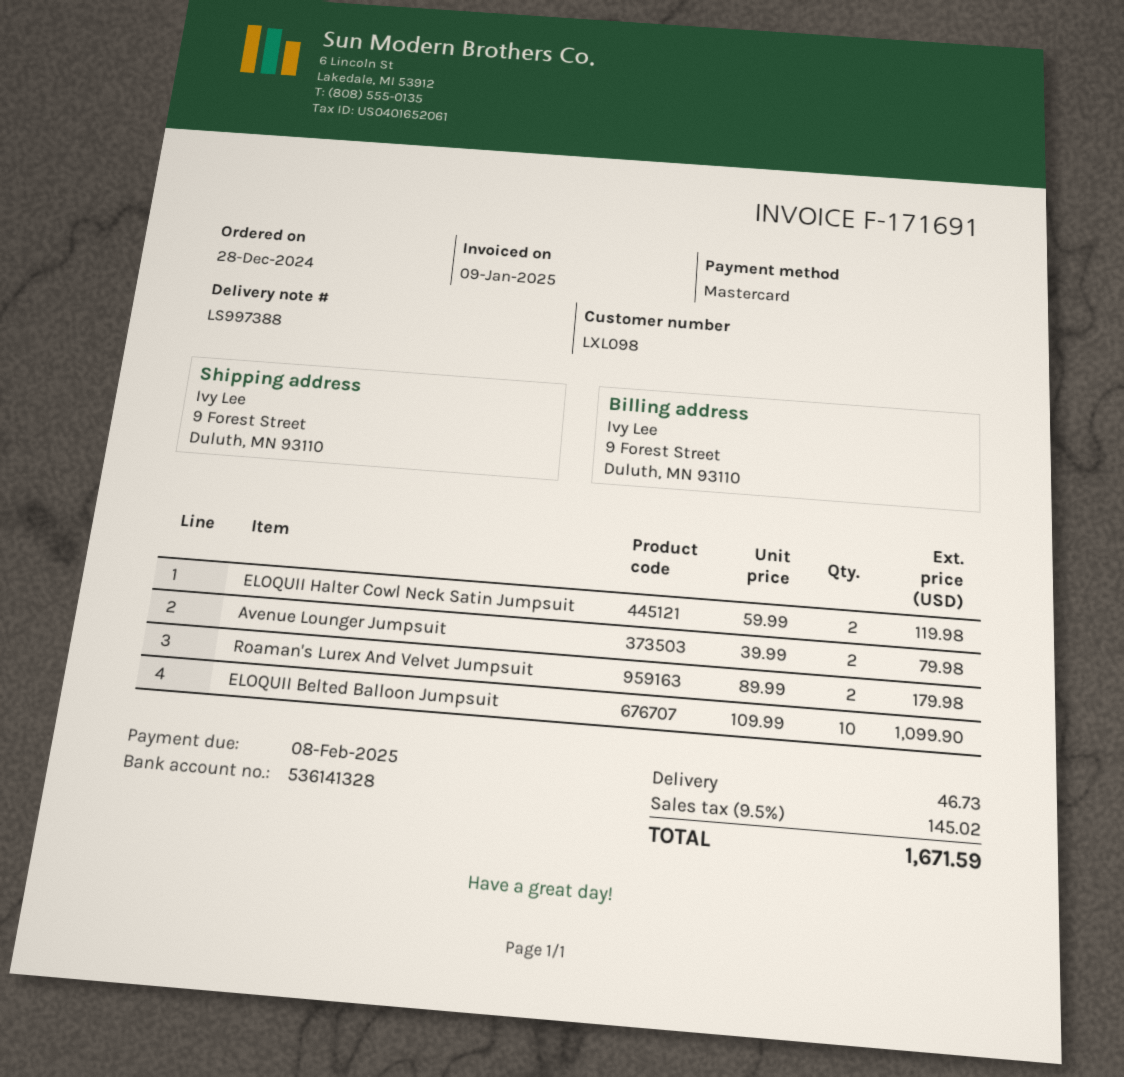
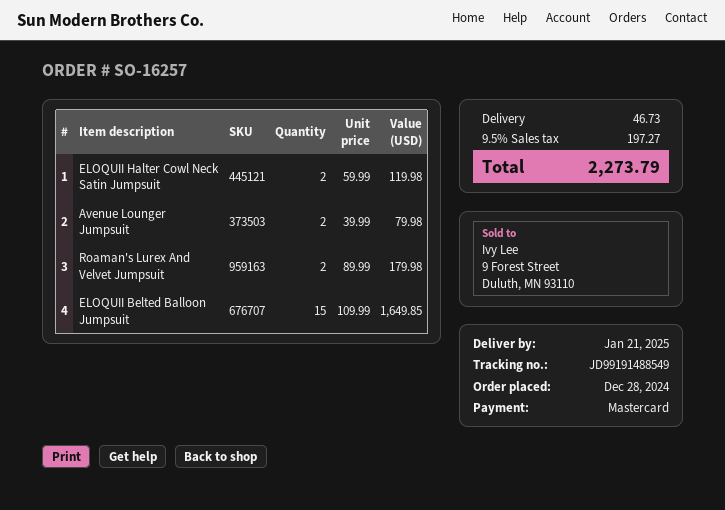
ELOQUII Belted Balloon Jumpsuit: 10 x 109.99 = 1099.90 -> 15 x 109.99 = 1649.85
tax: 9.5% = 145.02 -> 9.5% = 197.27
total: 1671.59 -> 2273.79

